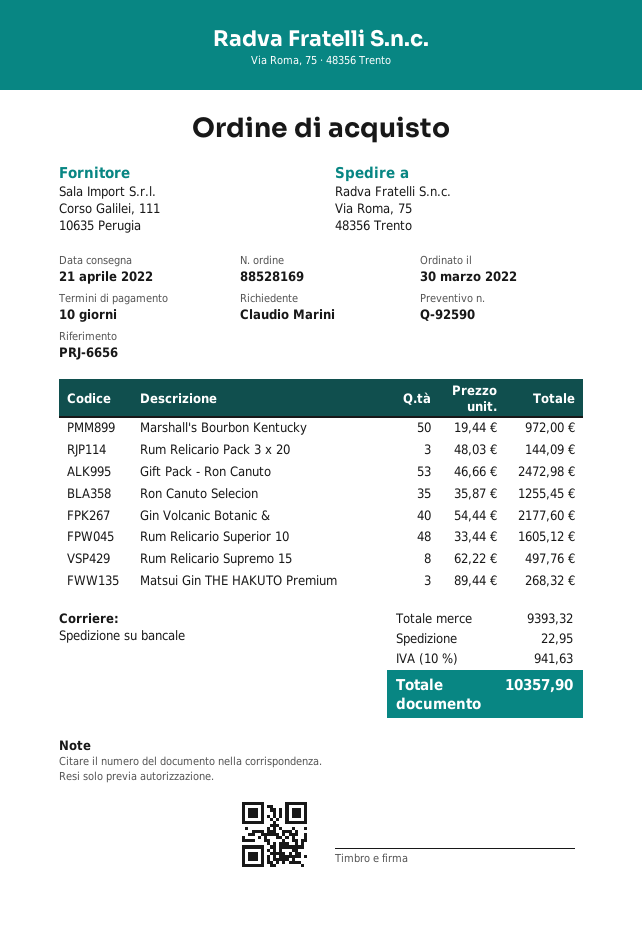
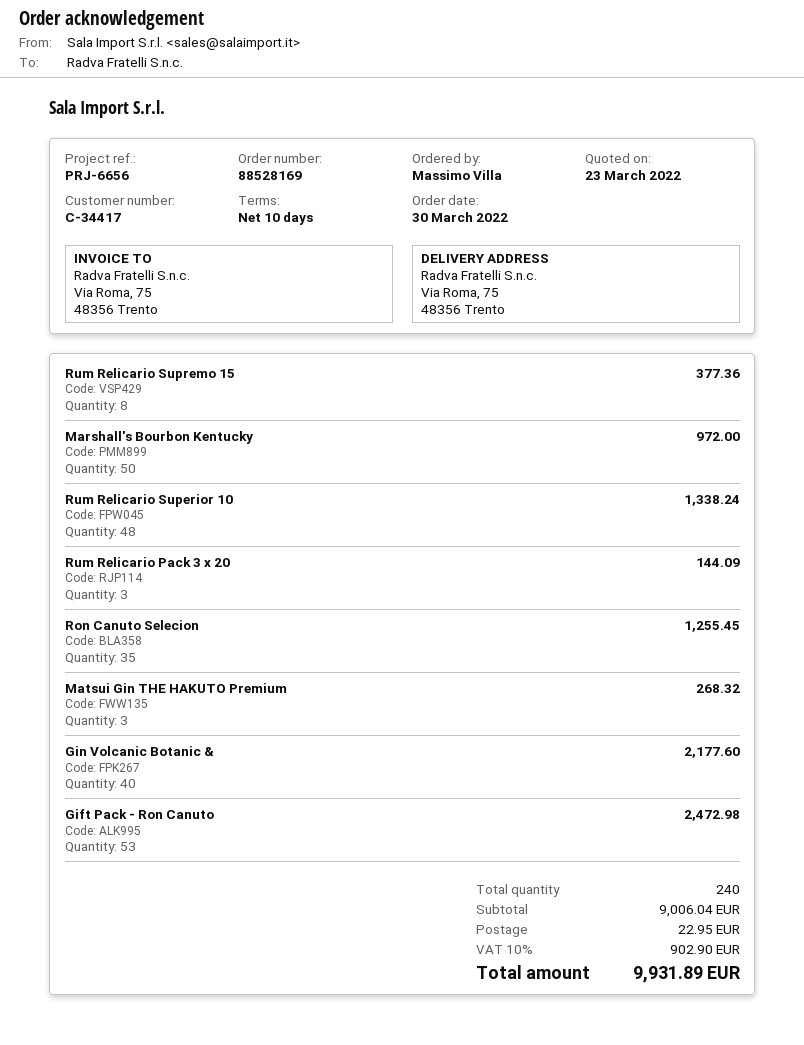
ordered by: Claudio Marini -> Massimo Villa
Rum Relicario Superior 10: 48 for 1605.12 -> 48 for 1338.24
Rum Relicario Supremo 15: 8 for 497.76 -> 8 for 377.36
subtotal: 9393.32 -> 9006.04
tax: 10% = 941.63 -> 10% = 902.90
total: 10357.90 -> 9931.89

